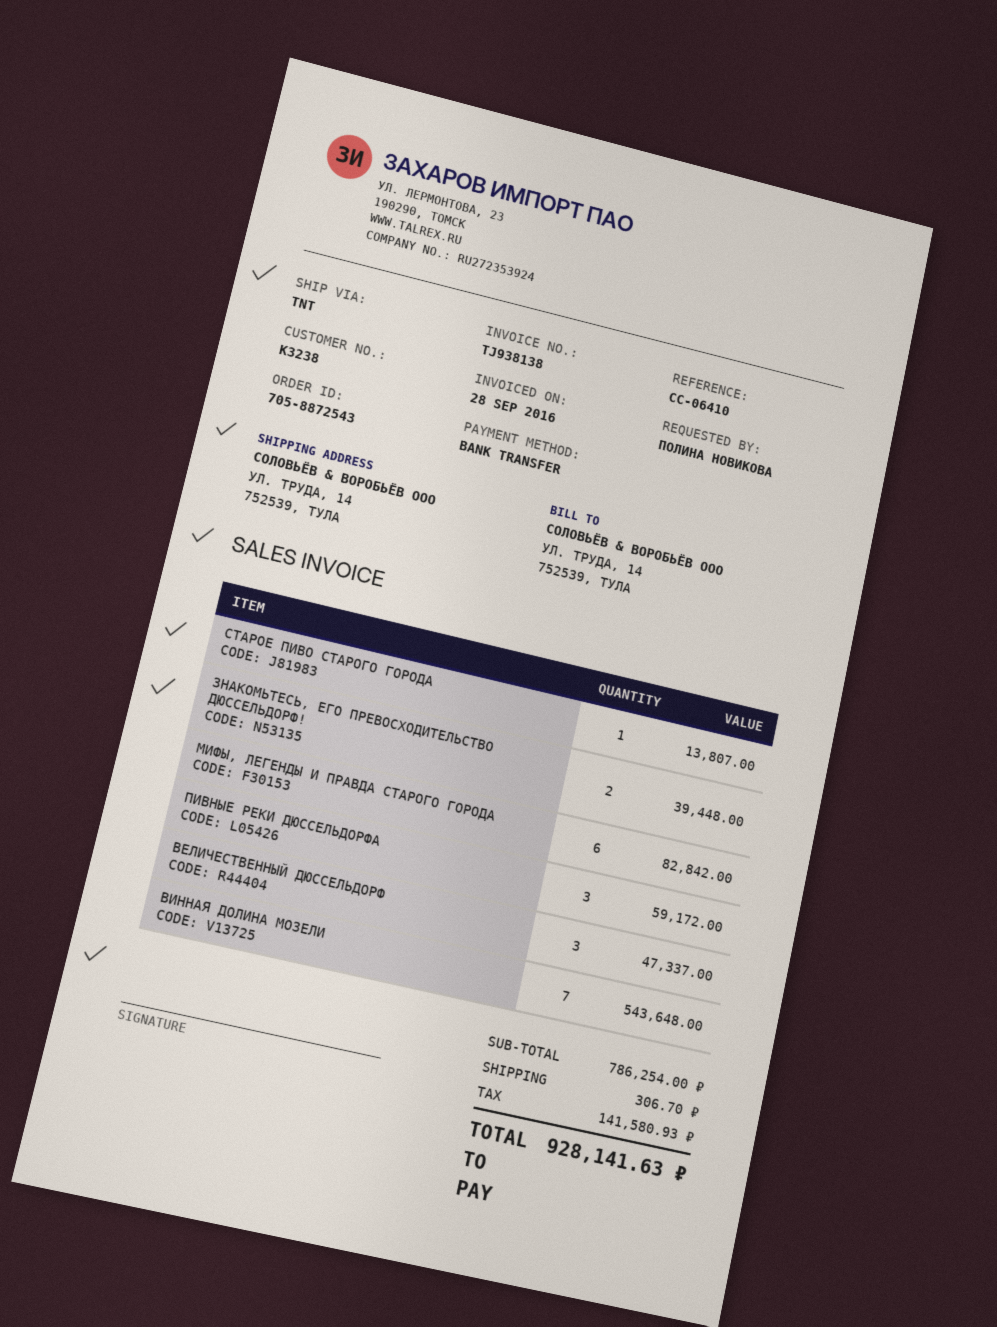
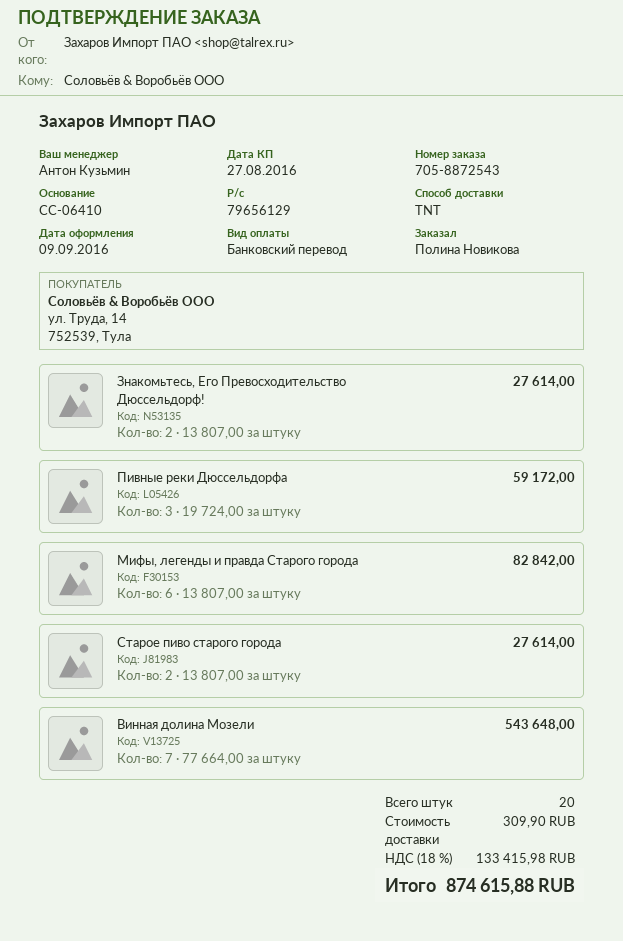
СТАРОЕ ПИВО СТАРОГО ГОРОДА: 1 for 13807.00 -> 2 for 27614.00
ЗНАКОМЬТЕСЬ, ЕГО ПРЕВОСХОДИТЕЛЬСТВО ДЮССЕЛЬДОРФ!: 2 for 39448.00 -> 2 for 27614.00
ВЕЛИЧЕСТВЕННЫЙ ДЮССЕЛЬДОРФ: 3 for 47337.00 -> none
shipping: 306.70 -> 309.90
tax: 141580.93 -> 133415.98
total: 928141.63 -> 874615.88

